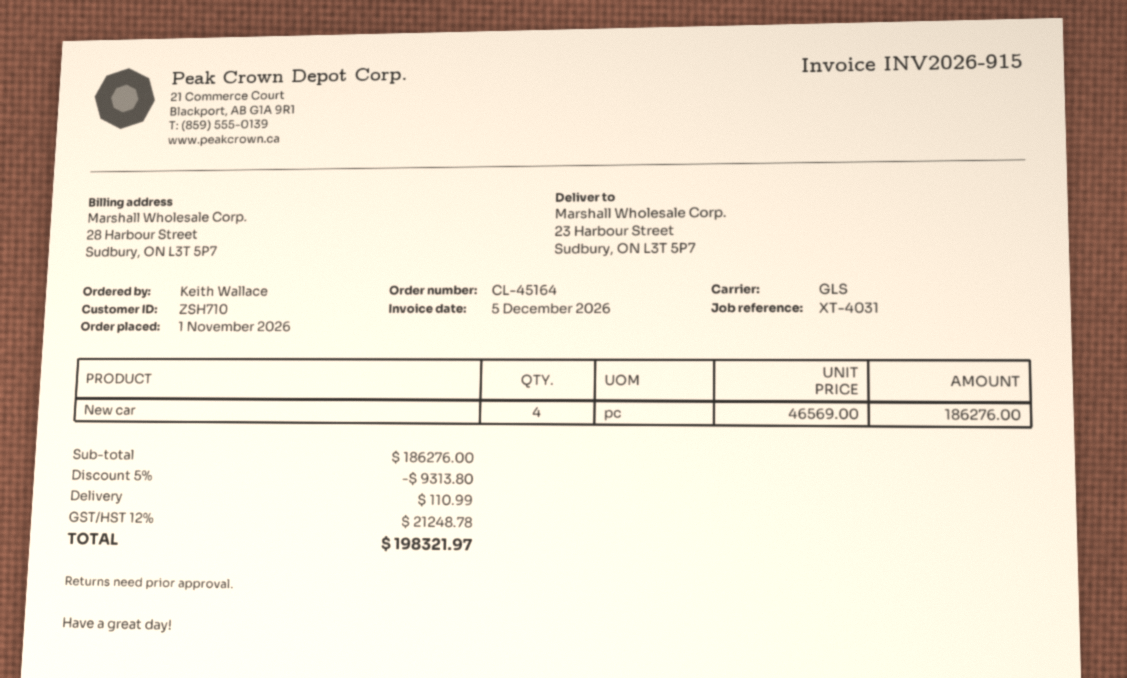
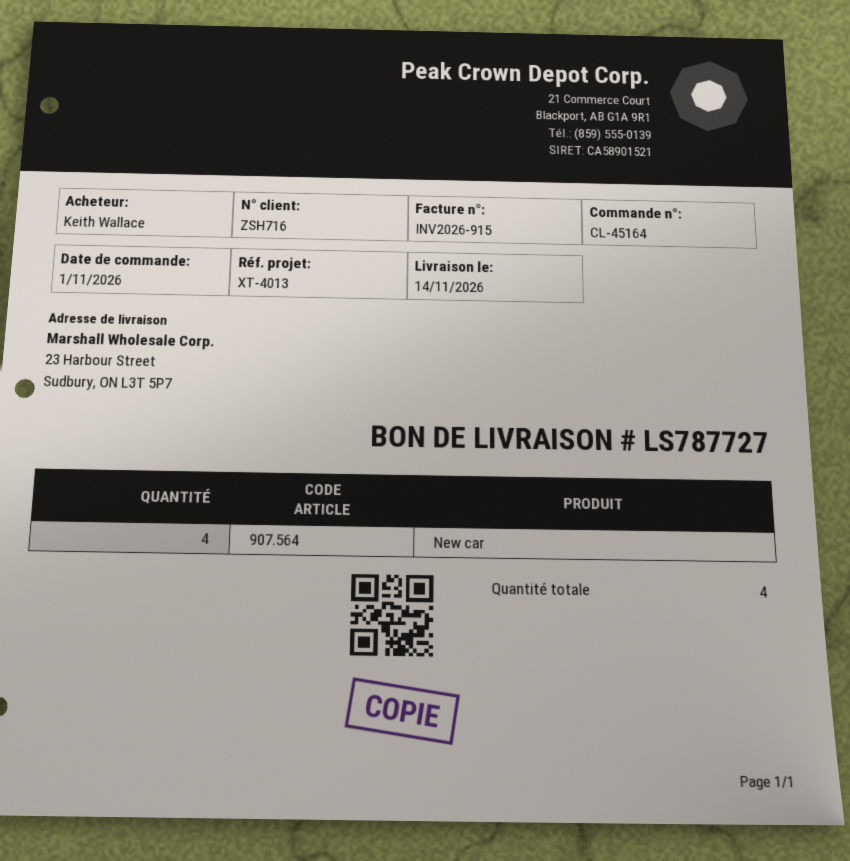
customer number: ZSH710 -> ZSH716
reference: XT-4031 -> XT-4013

